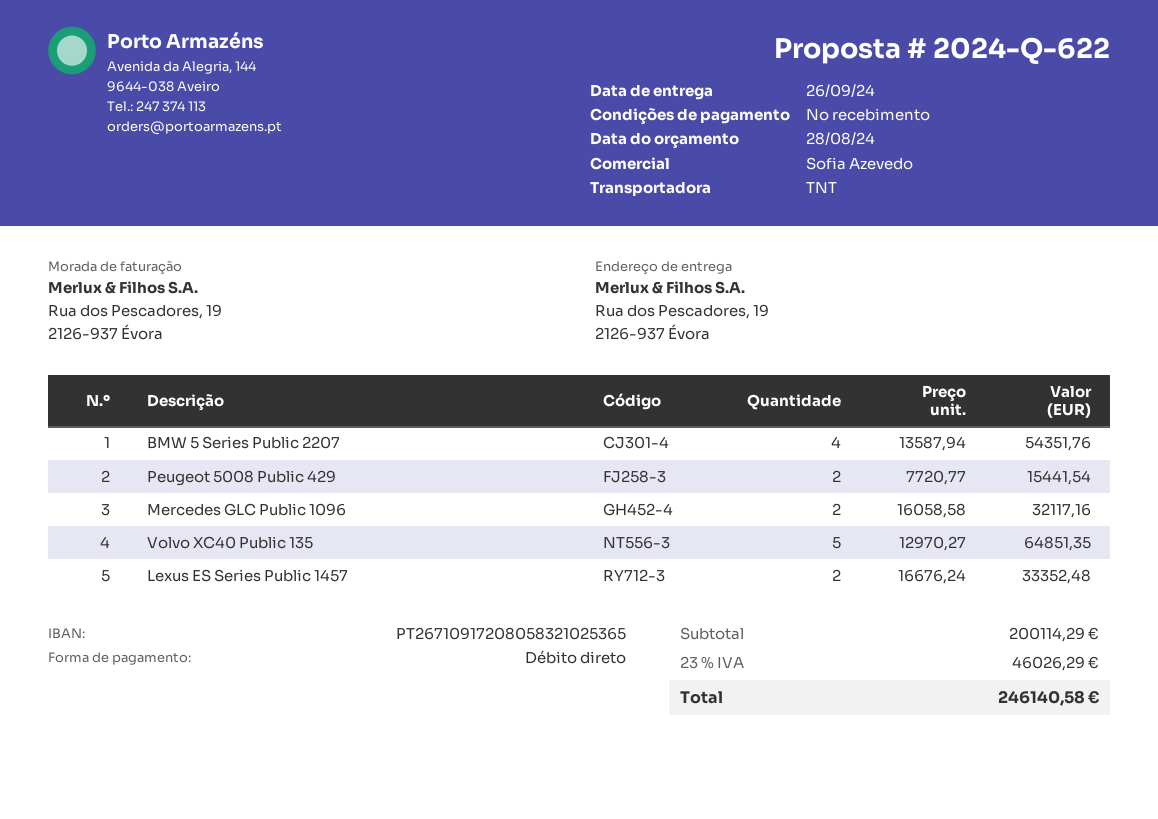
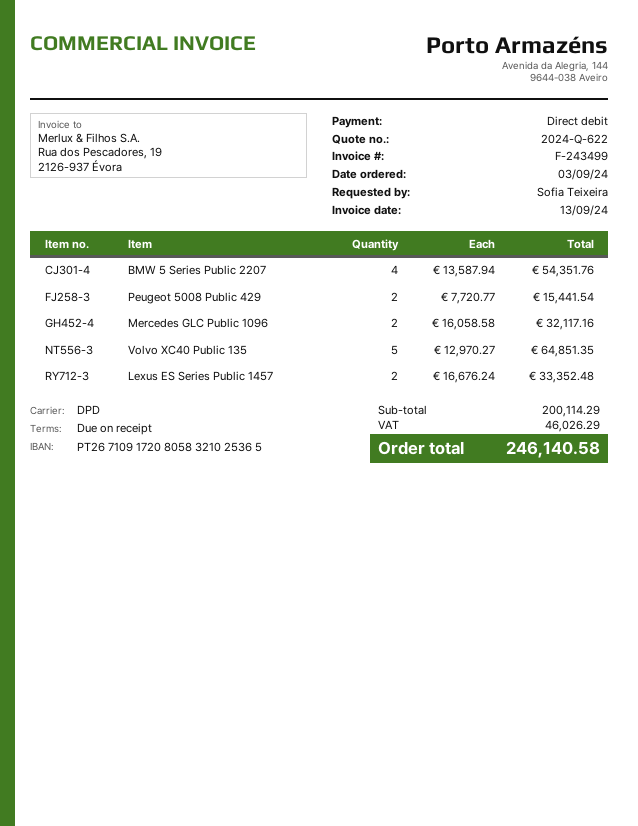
shipping method: TNT -> DPD

